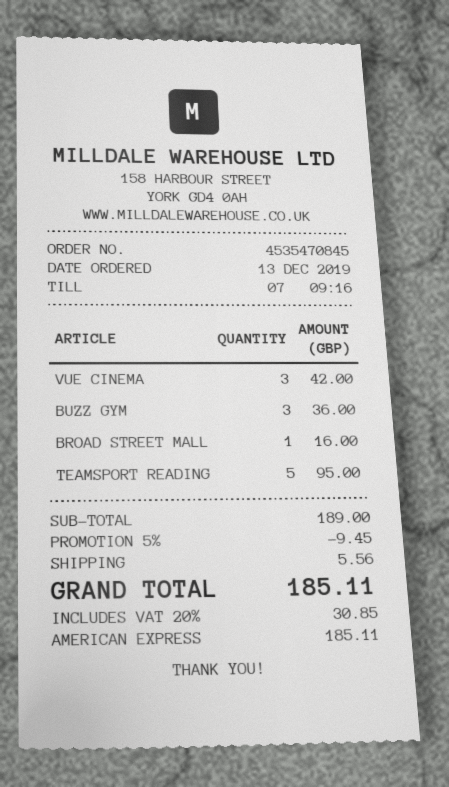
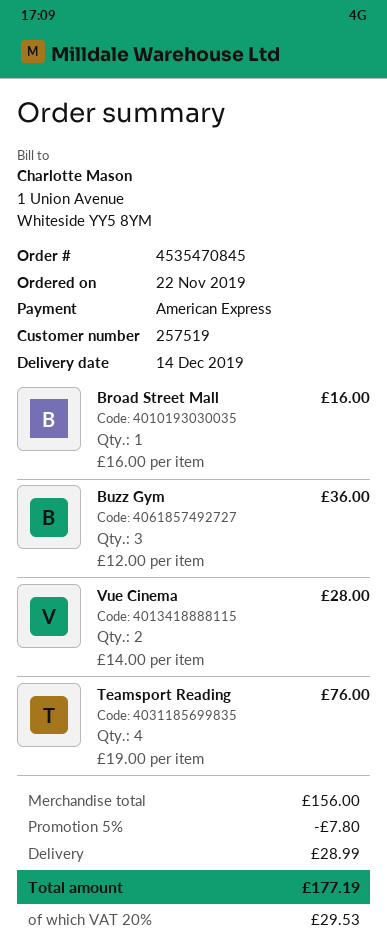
order date: 2019-12-13 -> 2019-11-22
VUE CINEMA: 3 for 42.00 -> 2 for 28.00
TEAMSPORT READING: 5 for 95.00 -> 4 for 76.00
subtotal: 189.00 -> 156.00
discount: 5% = 9.45 -> 5% = 7.80
shipping: 5.56 -> 28.99
tax: 20% = 30.85 -> 20% = 29.53
total: 185.11 -> 177.19

